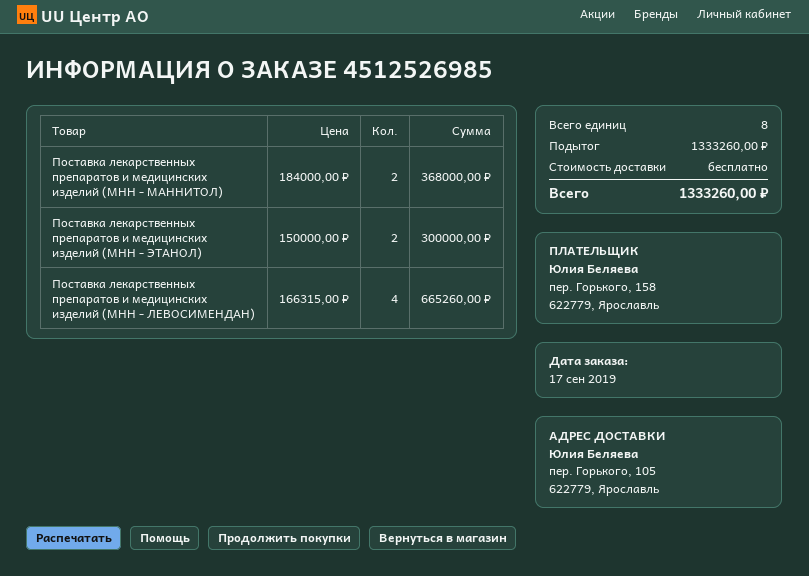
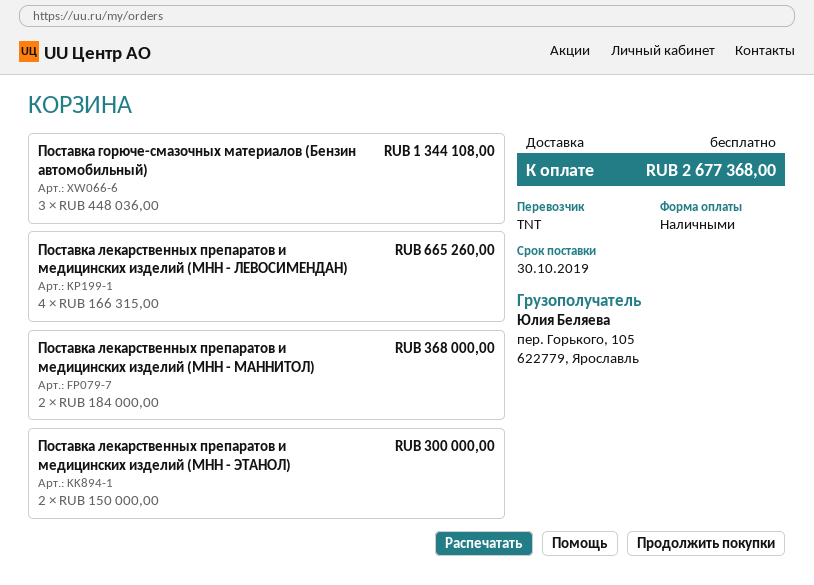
Поставка горюче-смазочных материалов (Бензин автомобильный): none -> 3 x 448036.00 = 1344108.00
total: 1333260.00 -> 2677368.00

